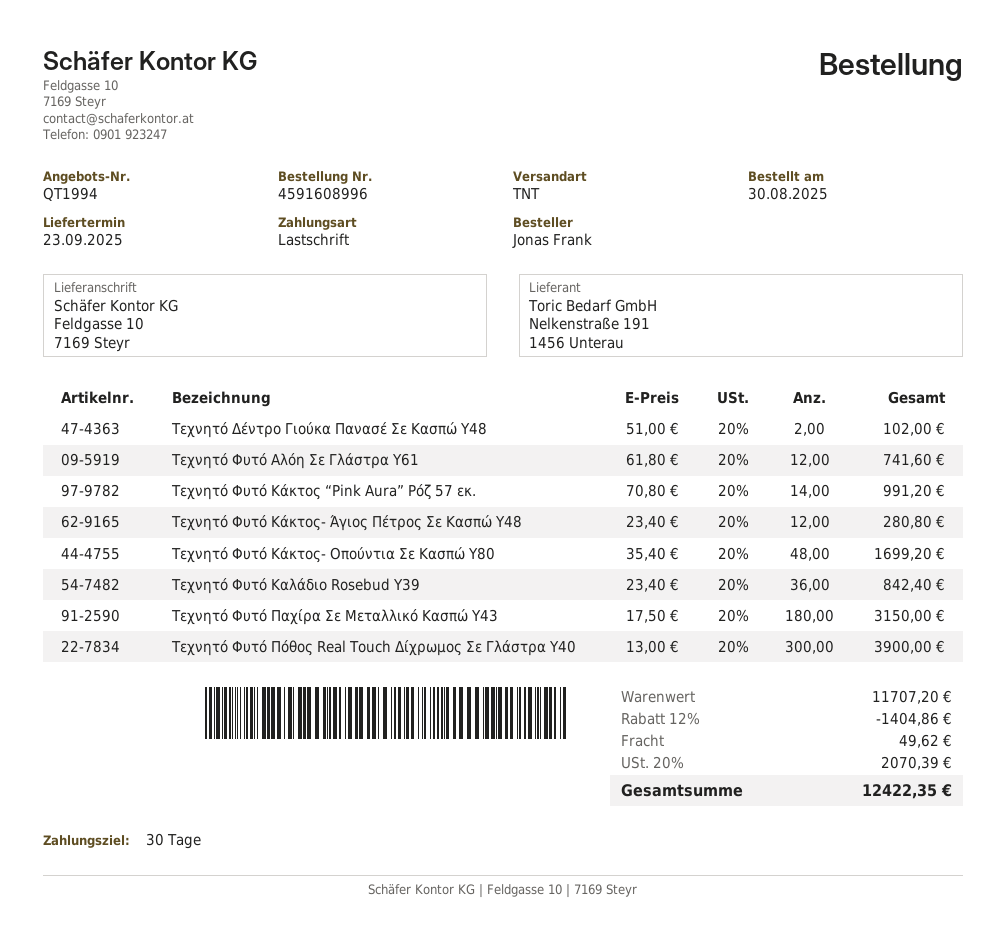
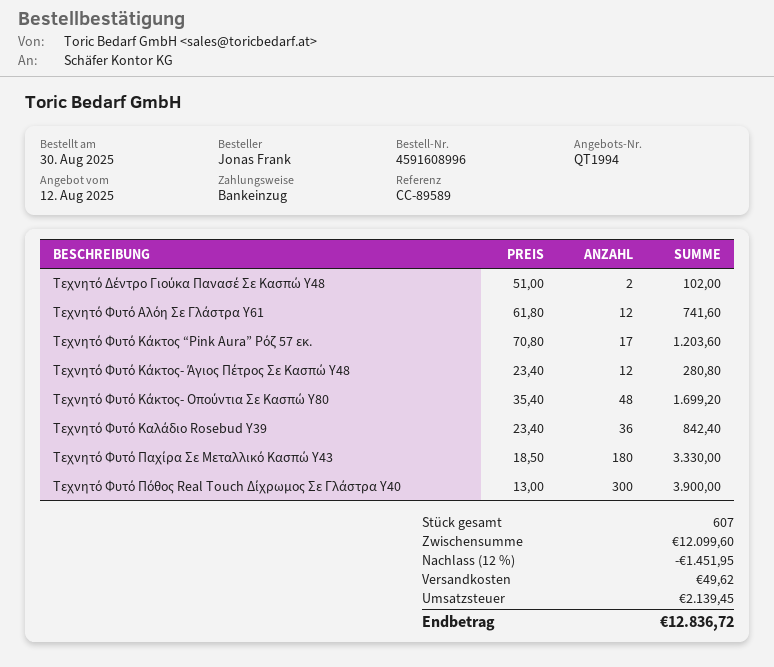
Τεχνητό Φυτό Κάκτος “Pink Aura” Ρόζ 57 εκ.: 14 x 70.80 = 991.20 -> 17 x 70.80 = 1203.60
Τεχνητό Φυτό Παχίρα Σε Μεταλλικό Κασπώ Υ43: 180 x 17.50 = 3150.00 -> 180 x 18.50 = 3330.00
subtotal: 11707.20 -> 12099.60
discount: 12% = 1404.86 -> 12% = 1451.95
tax: 2070.39 -> 2139.45
total: 12422.35 -> 12836.72

